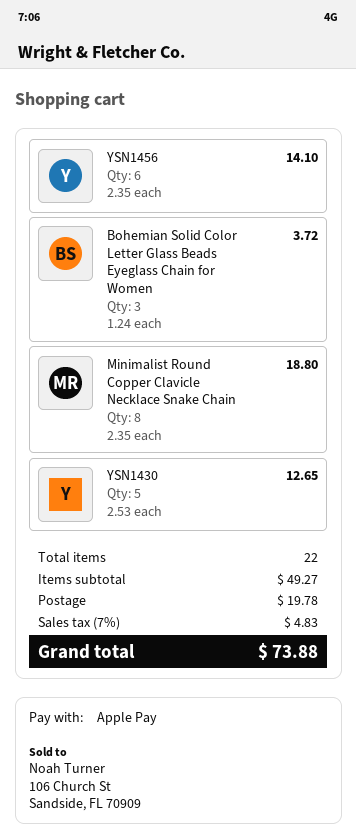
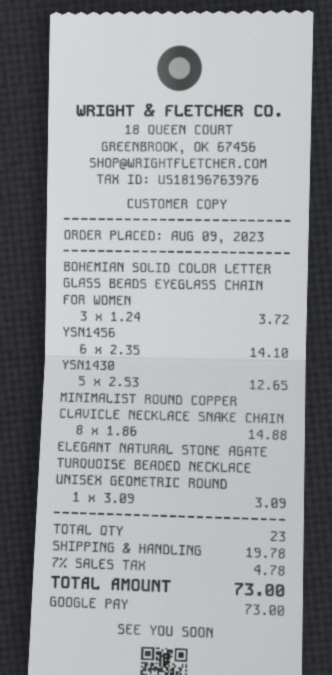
payment method: Apple Pay -> Google Pay
Minimalist Round Copper Clavicle Necklace Snake Chain: 8 x 2.35 = 18.80 -> 8 x 1.86 = 14.88
ELEGANT NATURAL STONE AGATE TURQUOISE BEADED NECKLACE UNISEX GEOMETRIC ROUND: none -> 1 x 3.09 = 3.09
total quantity: 22 -> 23
tax: 7% = 4.83 -> 7% = 4.78
total: 73.88 -> 73.00

